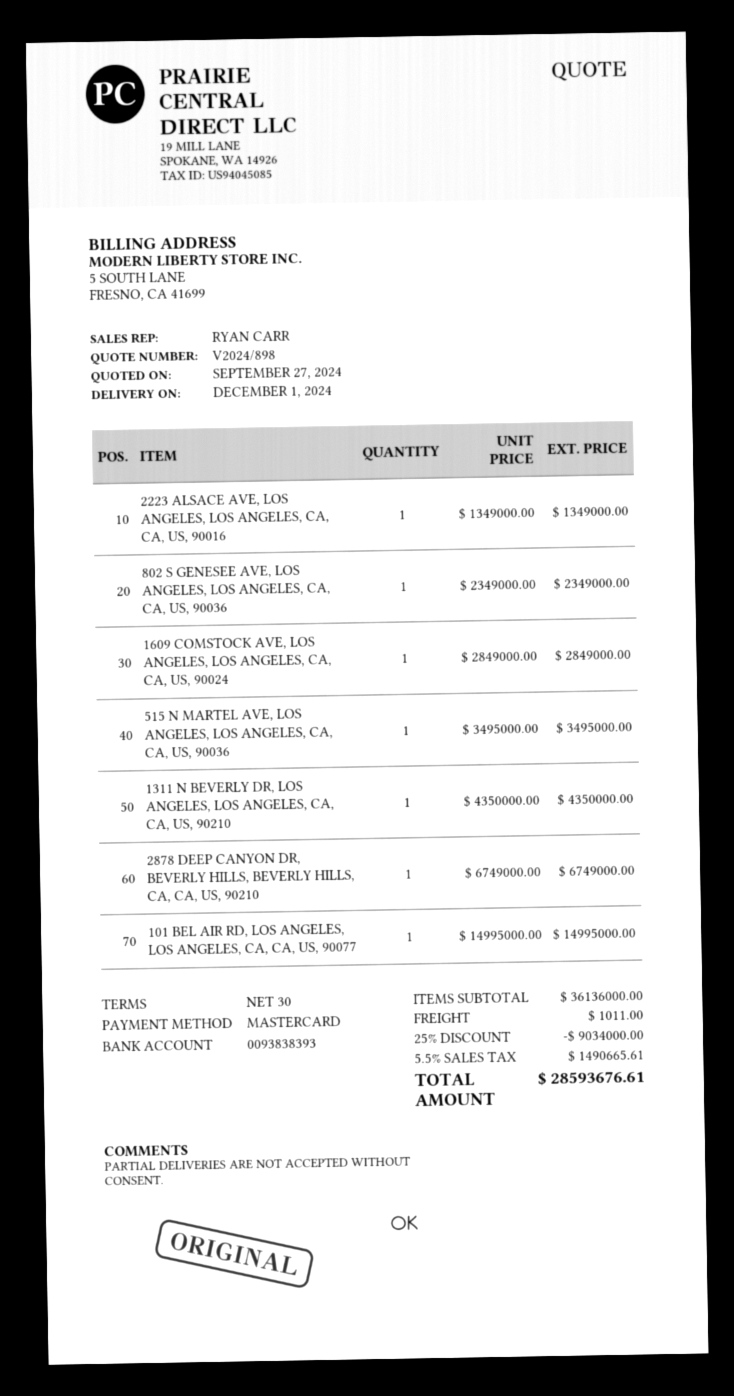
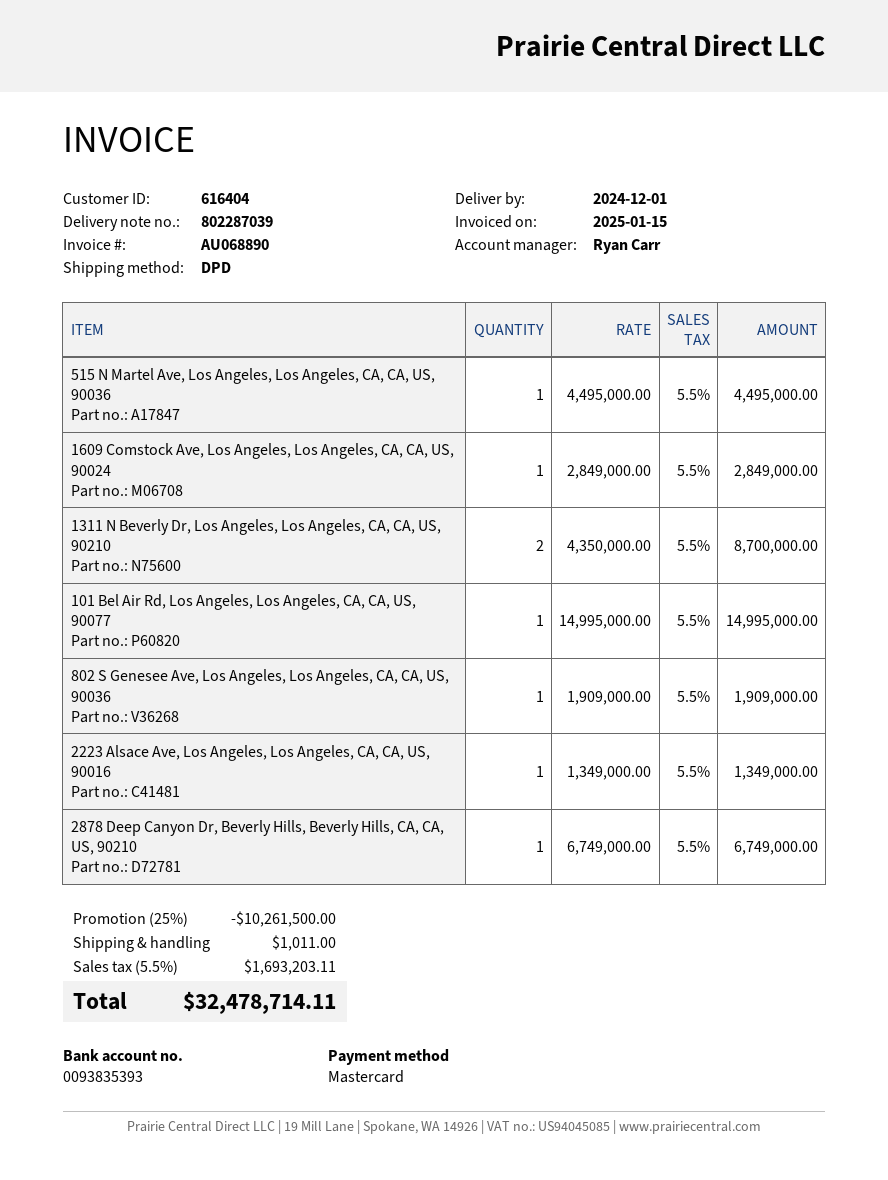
bank account: 0093838393 -> 0093835393
802 S GENESEE AVE, LOS ANGELES, LOS ANGELES, CA, CA, US, 90036: 1 x 2349000.00 = 2349000.00 -> 1 x 1909000.00 = 1909000.00
515 N MARTEL AVE, LOS ANGELES, LOS ANGELES, CA, CA, US, 90036: 1 x 3495000.00 = 3495000.00 -> 1 x 4495000.00 = 4495000.00
1311 N BEVERLY DR, LOS ANGELES, LOS ANGELES, CA, CA, US, 90210: 1 x 4350000.00 = 4350000.00 -> 2 x 4350000.00 = 8700000.00
discount: 25% = 9034000.00 -> 25% = 10261500.00
tax: 5.5% = 1490665.61 -> 5.5% = 1693203.11
total: 28593676.61 -> 32478714.11

